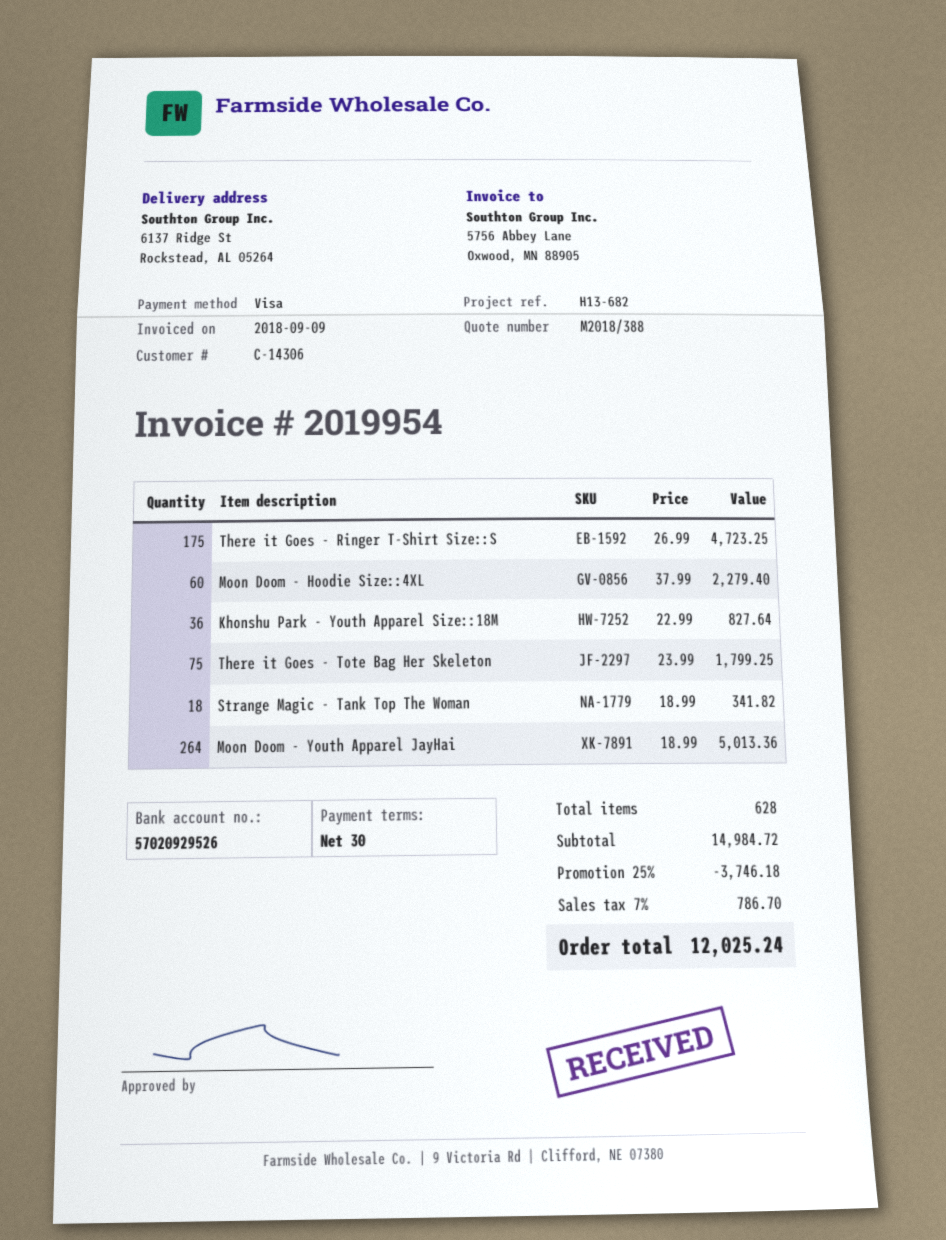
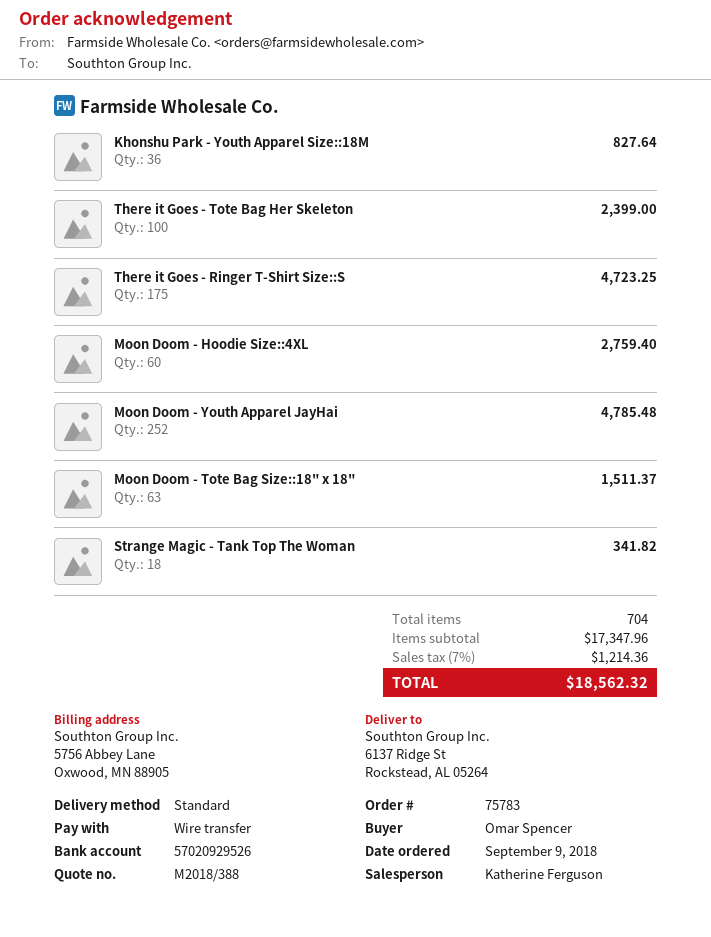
payment method: Visa -> bank transfer
Moon Doom - Hoodie Size::4XL: 60 for 2279.40 -> 60 for 2759.40
There it Goes - Tote Bag Her Skeleton: 75 for 1799.25 -> 100 for 2399.00
Moon Doom - Youth Apparel JayHai: 264 for 5013.36 -> 252 for 4785.48
Moon Doom - Tote Bag Size::18" x 18": none -> 63 for 1511.37
total quantity: 628 -> 704
subtotal: 14984.72 -> 17347.96
discount: 25% = 3746.18 -> none
tax: 7% = 786.70 -> 7% = 1214.36
total: 12025.24 -> 18562.32

